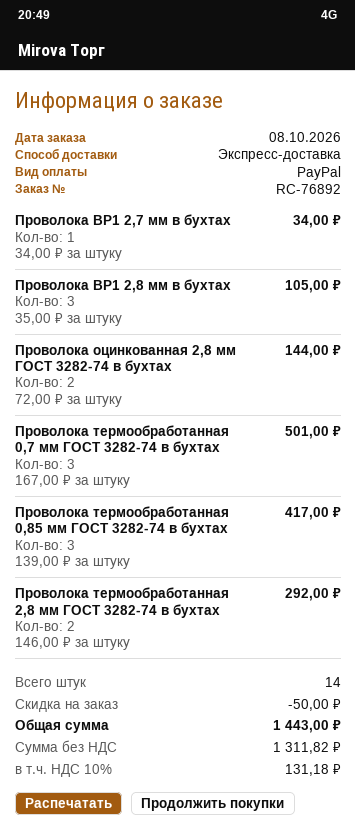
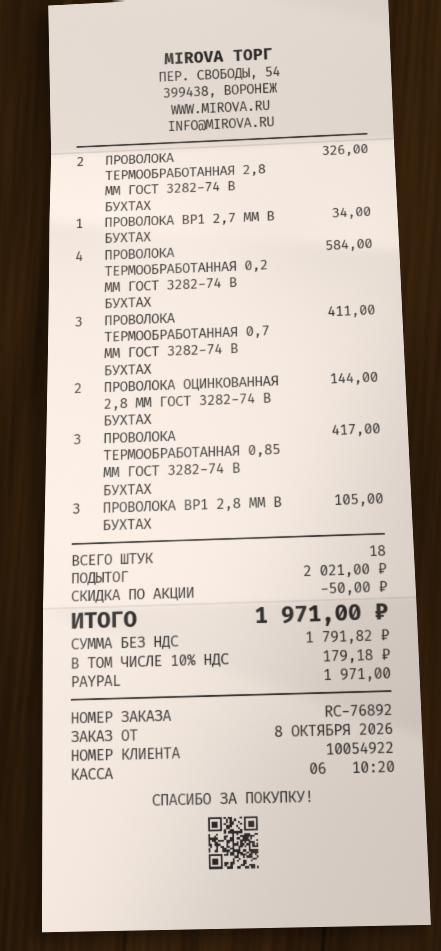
Проволока термообработанная 0,7 мм ГОСТ 3282-74 в бухтах: 3 for 501.00 -> 3 for 411.00
Проволока термообработанная 2,8 мм ГОСТ 3282-74 в бухтах: 2 for 292.00 -> 2 for 326.00
ПРОВОЛОКА ТЕРМООБРАБОТАННАЯ 0,2 ММ ГОСТ 3282-74 В БУХТАХ: none -> 4 for 584.00
total quantity: 14 -> 18
net: 1311.82 -> 1791.82
tax: 10% = 131.18 -> 10% = 179.18
total: 1443.00 -> 1971.00

